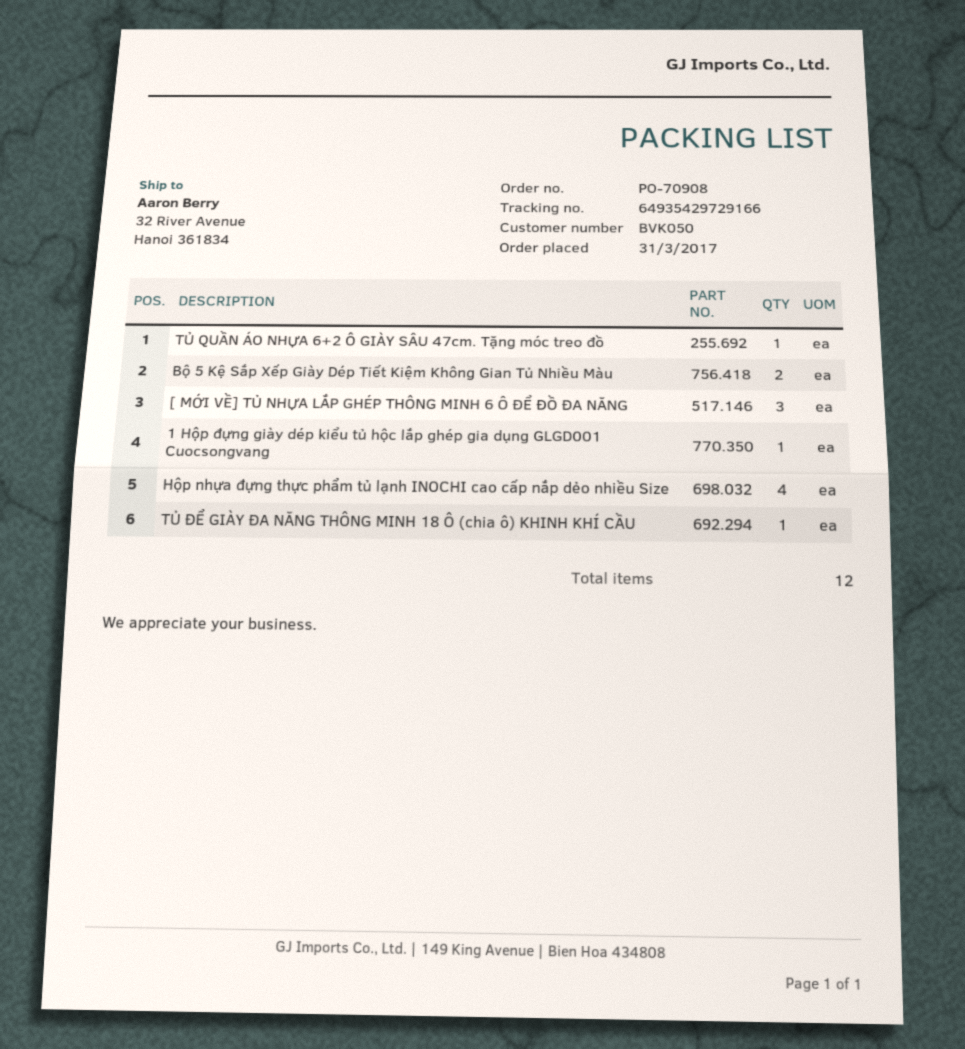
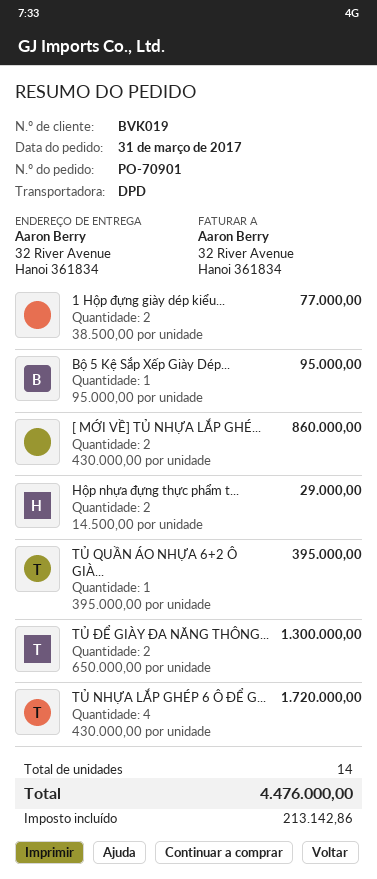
order number: PO-70908 -> PO-70901
customer number: BVK050 -> BVK019
Bộ 5 Kệ Sắp Xếp Giày Dép Tiết Kiệm Không Gian Tủ Nhiều Màu: 2 -> 1
[ MỚI VỀ] TỦ NHỰA LẮP GHÉP THÔNG MINH 6 Ô ĐỂ ĐỒ ĐA NĂNG: 3 -> 2
1 Hộp đựng giày dép kiểu tủ hộc lắp ghép gia dụng GLGD001 Cuocsongvang: 1 -> 2
Hộp nhựa đựng thực phẩm tủ lạnh INOCHI cao cấp nắp dẻo nhiều Size: 4 -> 2
TỦ ĐỂ GIÀY ĐA NĂNG THÔNG MINH 18 Ô (chia ô) KHINH KHÍ CẦU: 1 -> 2
TỦ NHỰA LẮP GHÉP 6 Ô ĐỂ G...: none -> 4
total quantity: 12 -> 14

